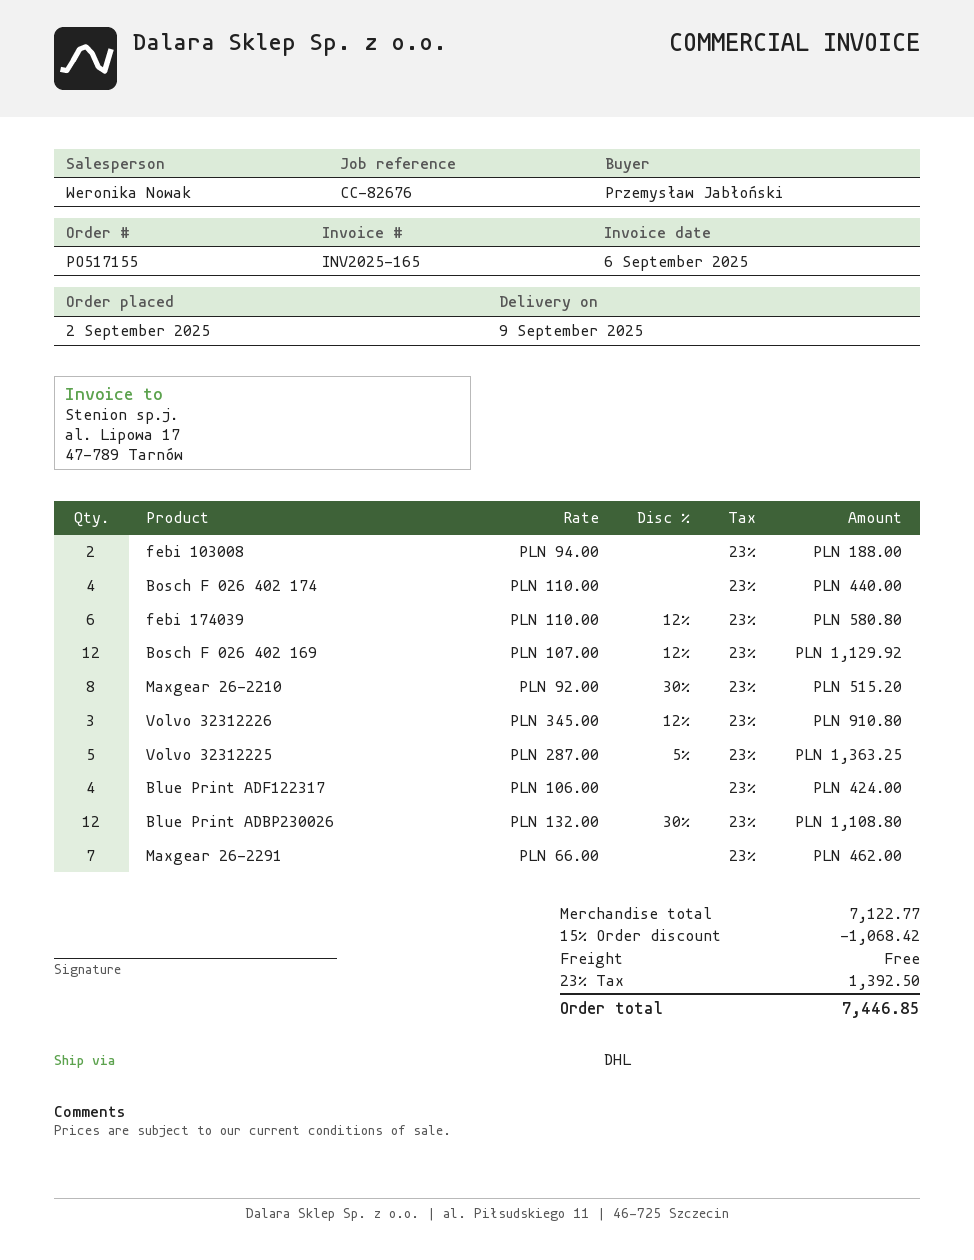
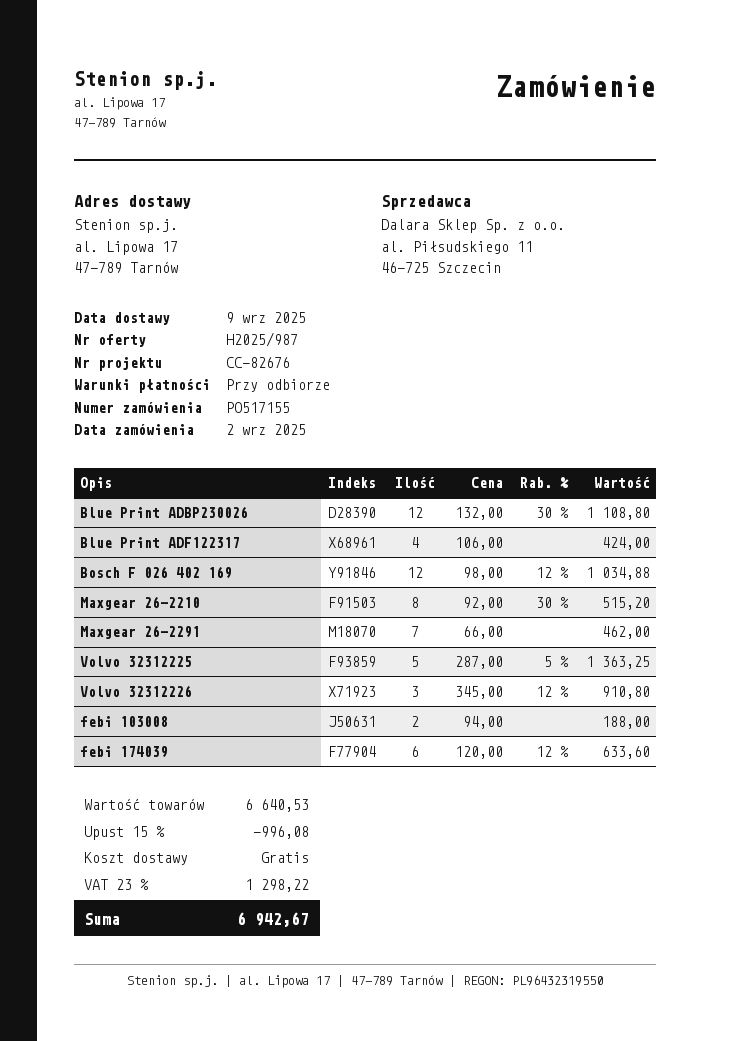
Bosch F 026 402 174: 4 x 110.00 = 440.00 -> none
febi 174039: 6 x 110.00 - 12% = 580.80 -> 6 x 120.00 - 12% = 633.60
Bosch F 026 402 169: 12 x 107.00 - 12% = 1129.92 -> 12 x 98.00 - 12% = 1034.88
subtotal: 7122.77 -> 6640.53
discount: 15% = 1068.42 -> 15% = 996.08
tax: 23% = 1392.50 -> 23% = 1298.22
total: 7446.85 -> 6942.67

